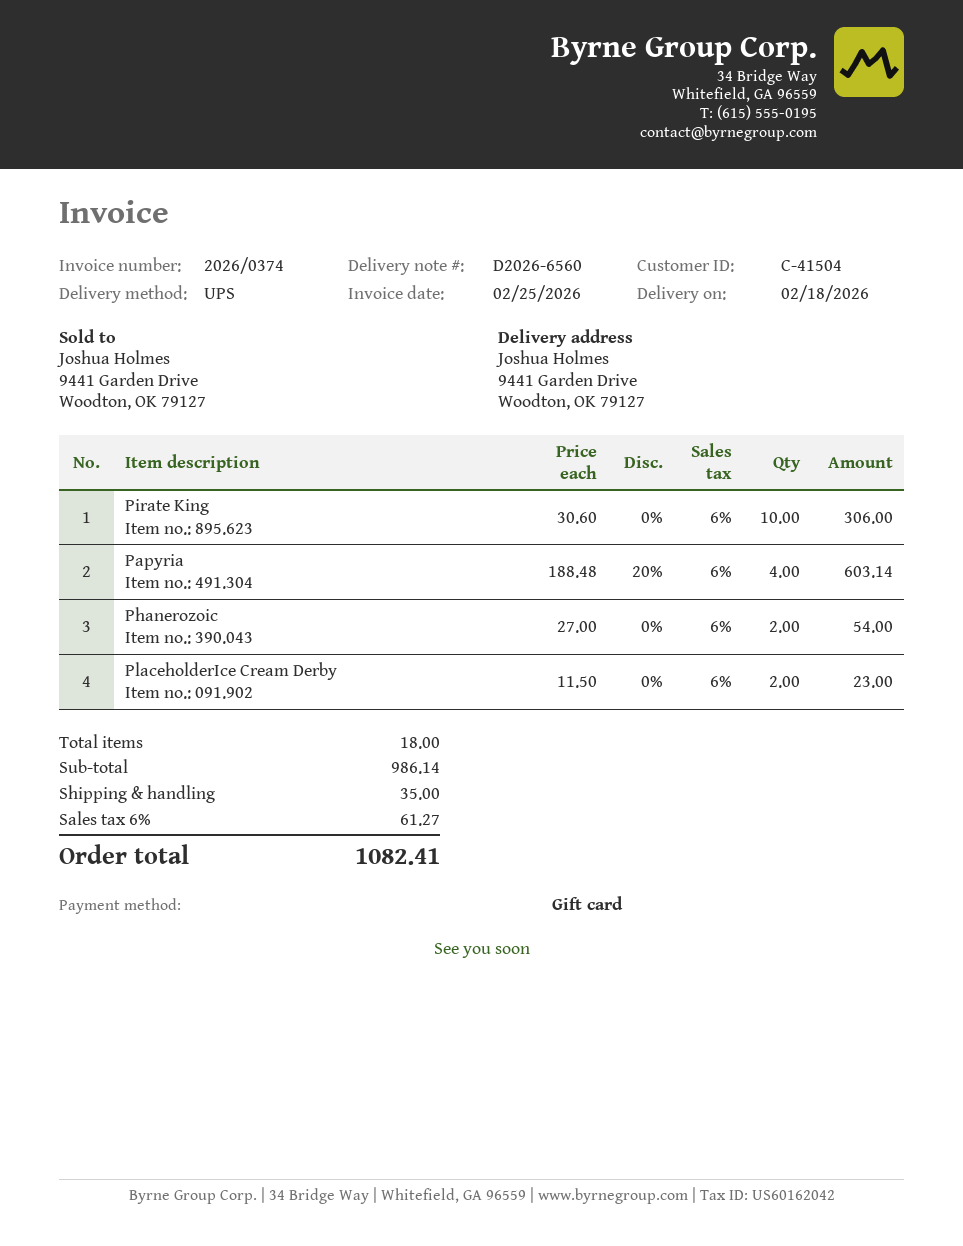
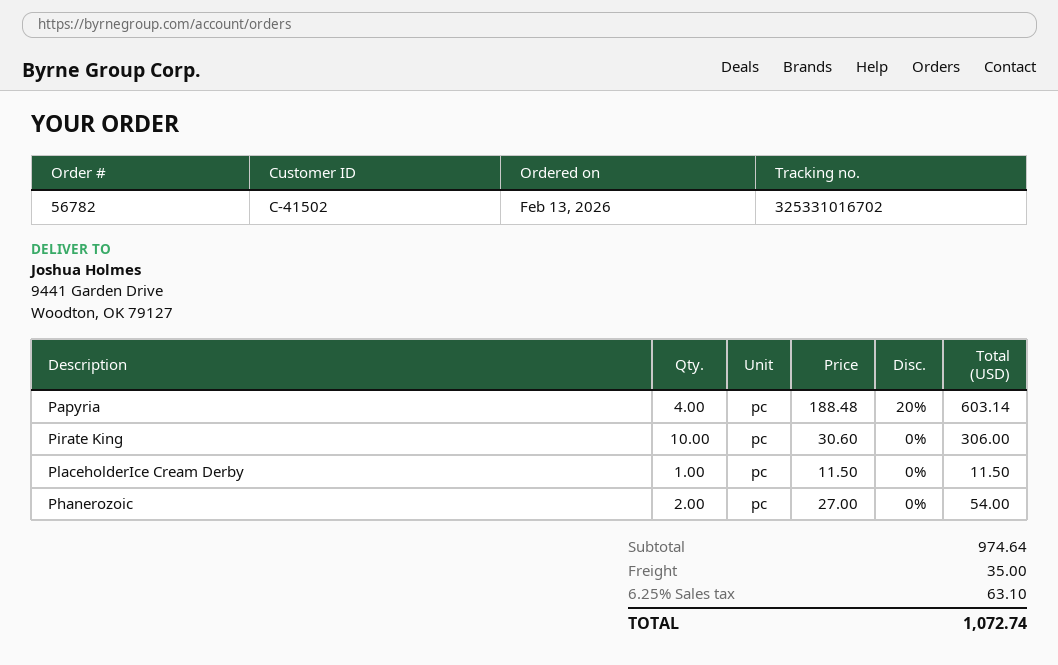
customer number: C-41504 -> C-41502
PlaceholderIce Cream Derby: 2 x 11.50 = 23.00 -> 1 x 11.50 = 11.50
subtotal: 986.14 -> 974.64
tax: 6% = 61.27 -> 6.25% = 63.10
total: 1082.41 -> 1072.74

